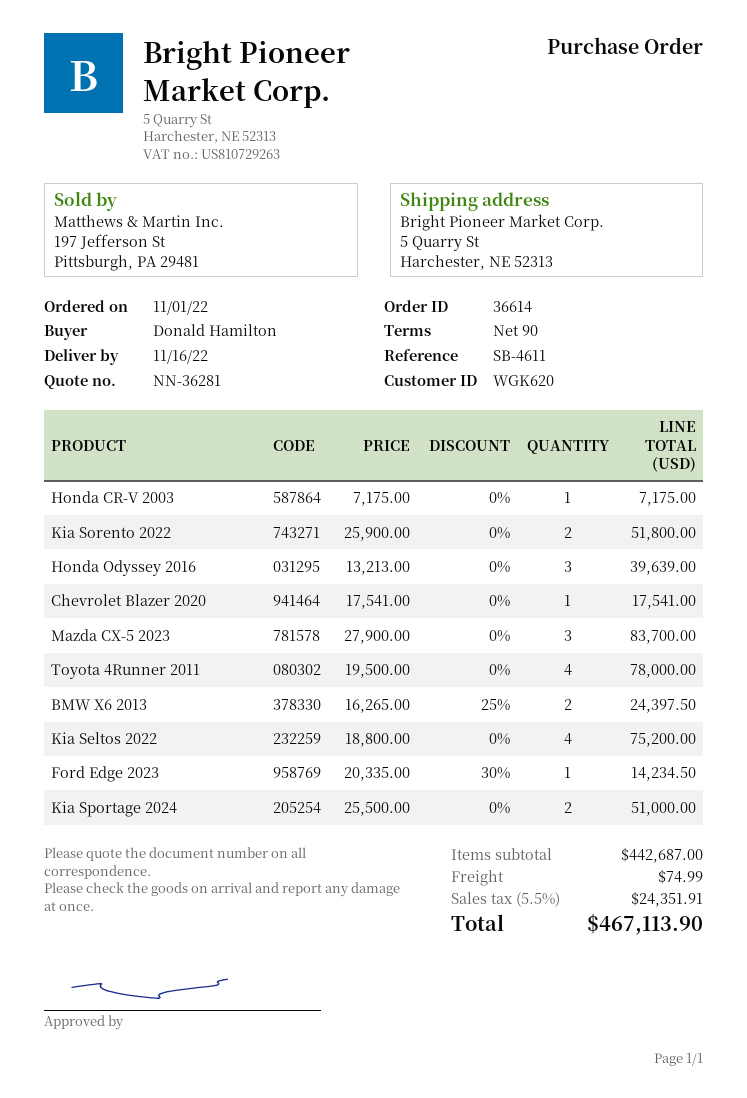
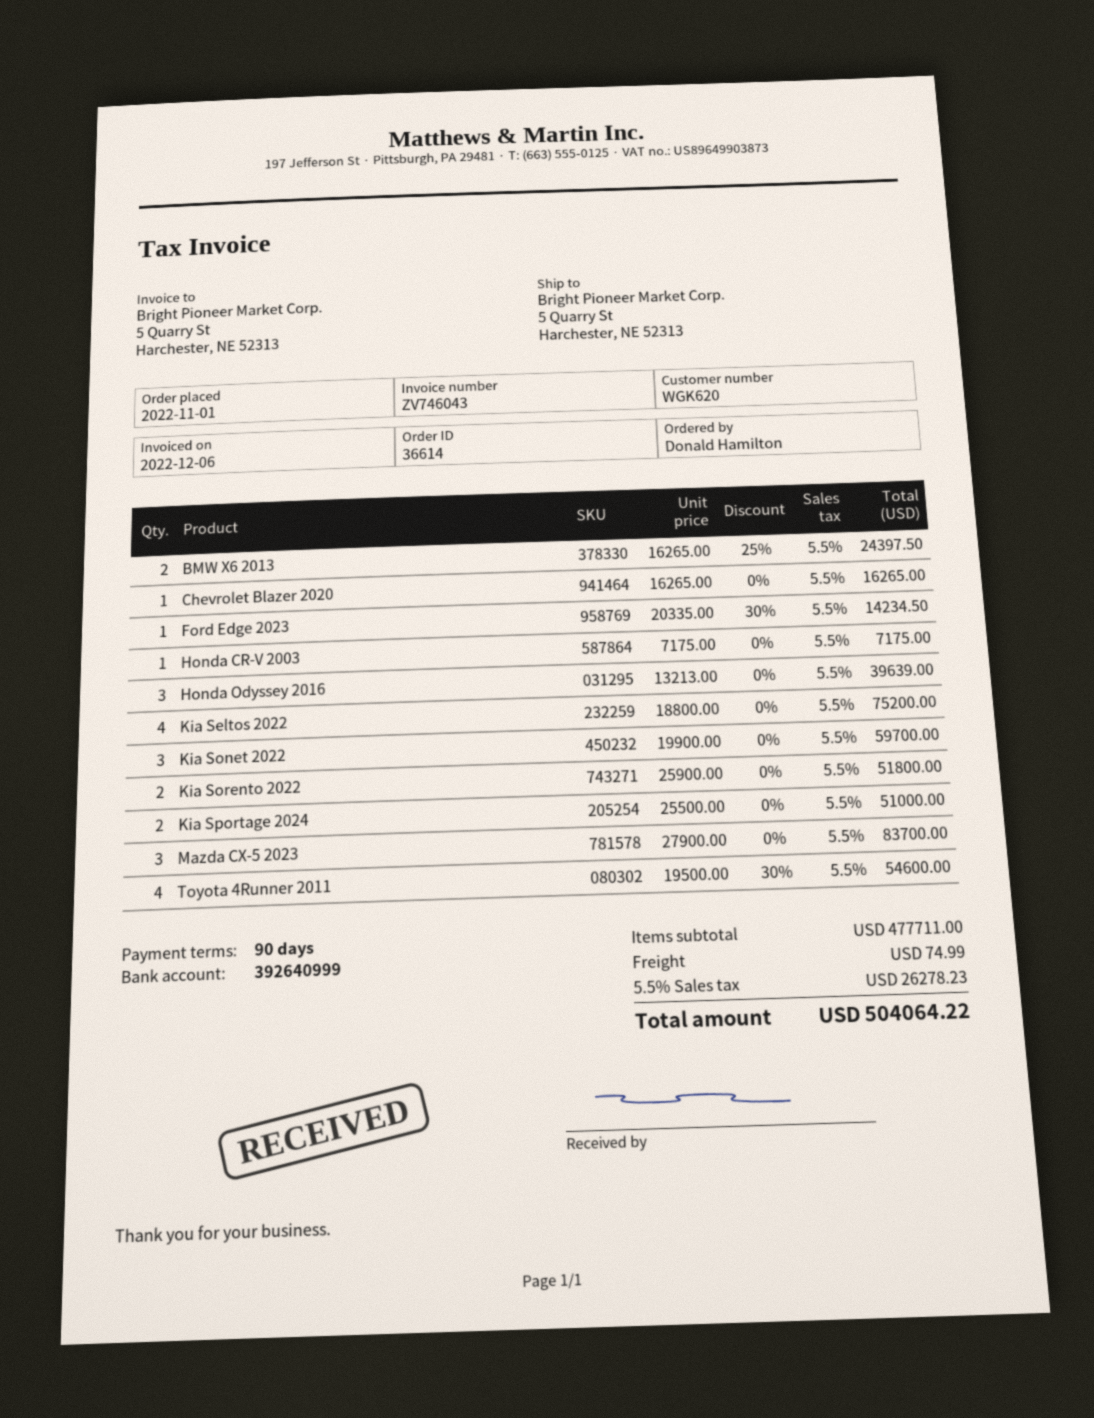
Chevrolet Blazer 2020: 1 x 17541.00 = 17541.00 -> 1 x 16265.00 = 16265.00
Toyota 4Runner 2011: 4 x 19500.00 = 78000.00 -> 4 x 19500.00 - 30% = 54600.00
Kia Sonet 2022: none -> 3 x 19900.00 = 59700.00
subtotal: 442687.00 -> 477711.00
tax: 5.5% = 24351.91 -> 5.5% = 26278.23
total: 467113.90 -> 504064.22

